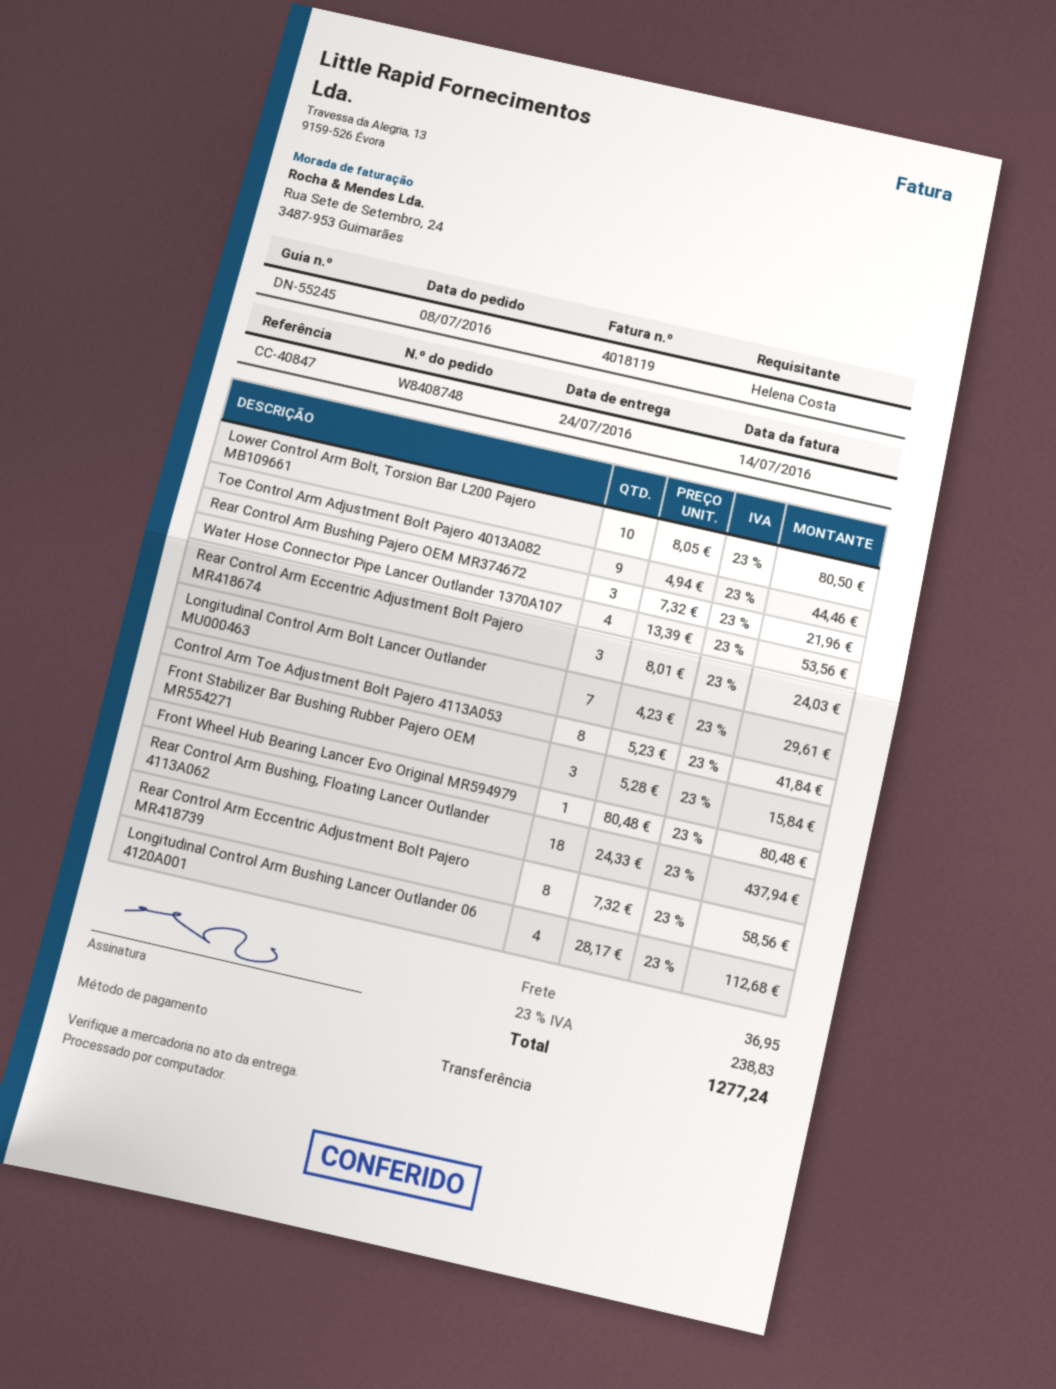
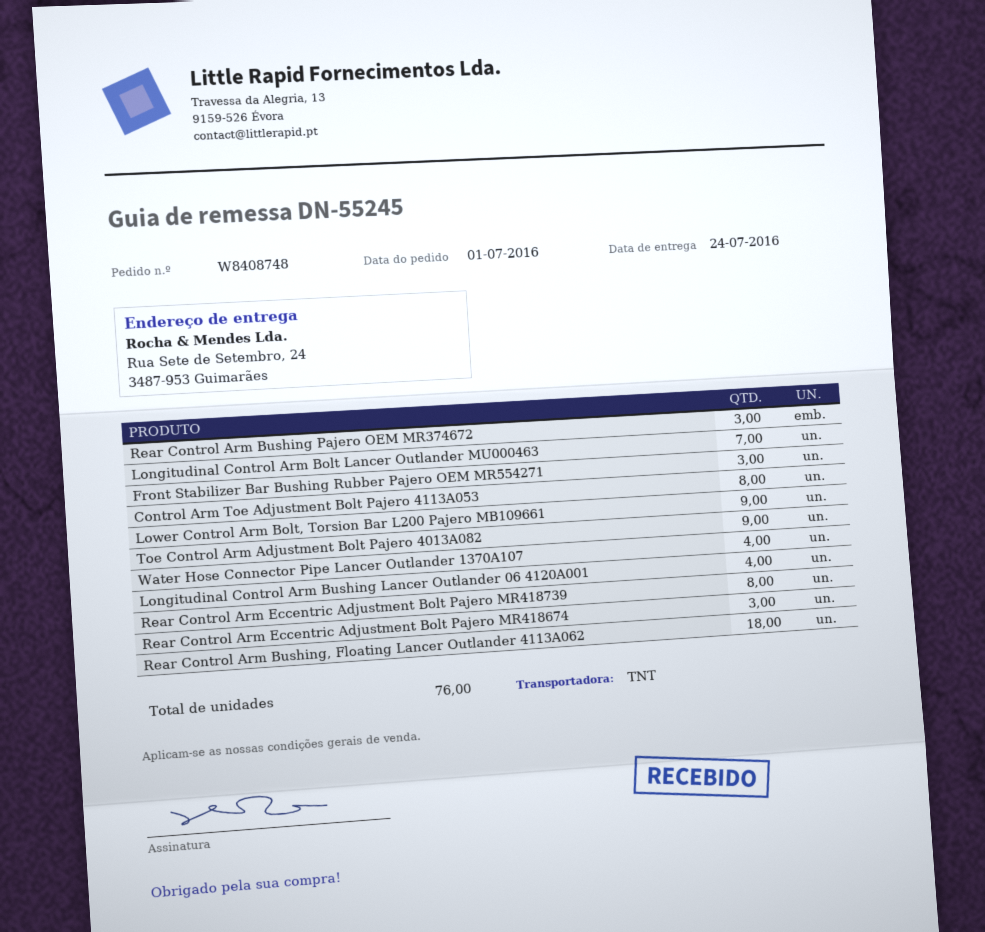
order date: 2016-07-08 -> 2016-07-01
Lower Control Arm Bolt, Torsion Bar L200 Pajero MB109661: 10 -> 9
Front Wheel Hub Bearing Lancer Evo Original MR594979: 1 -> none

